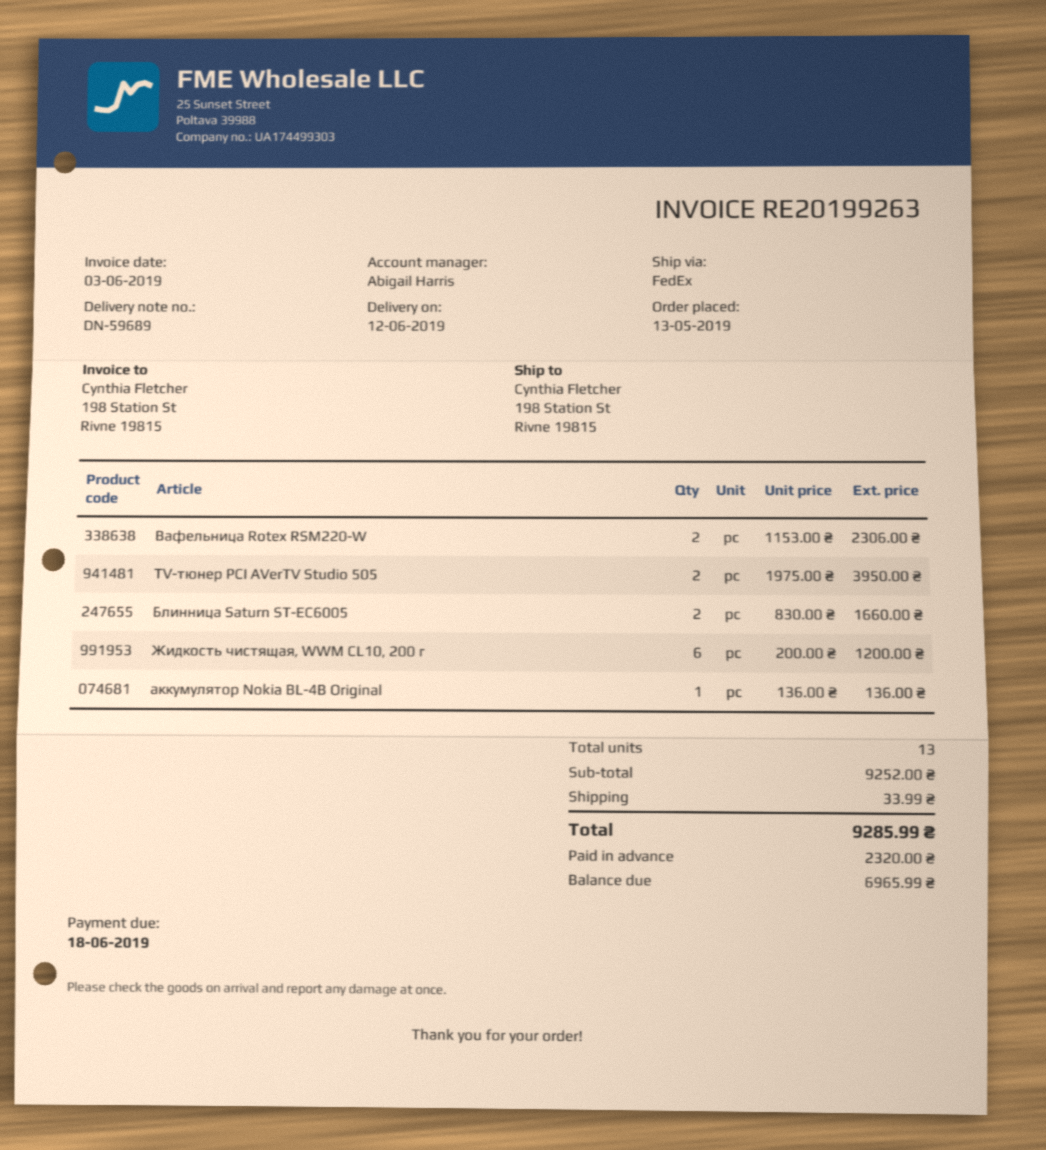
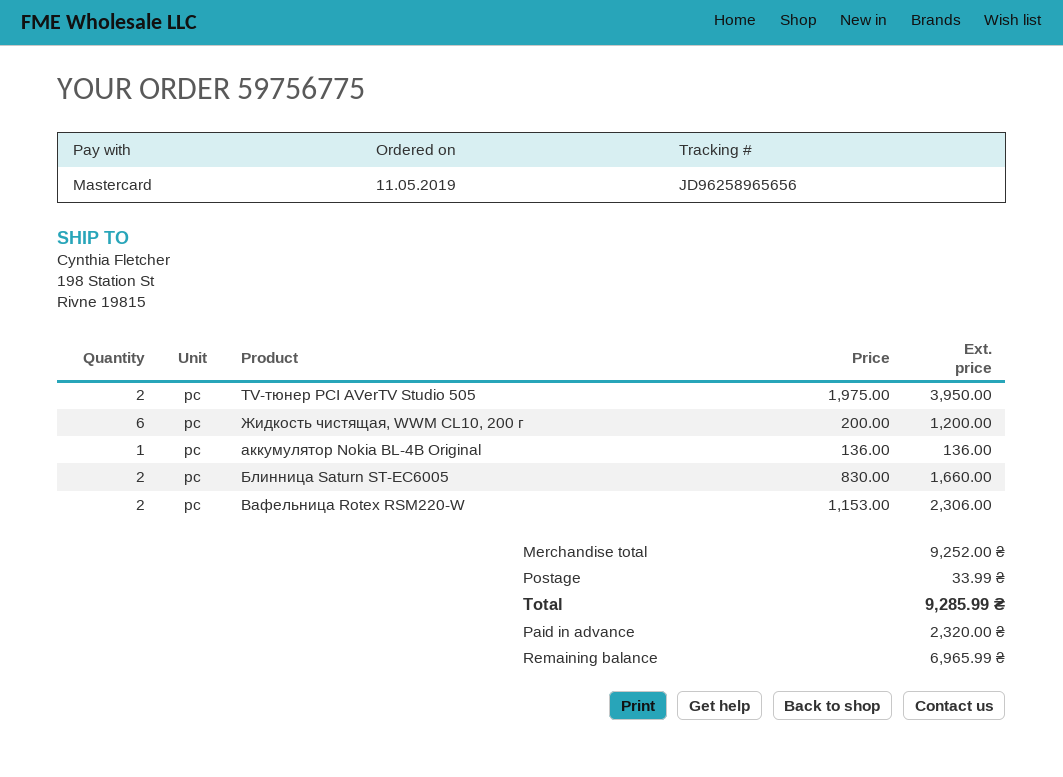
order date: 2019-05-13 -> 2019-05-11

